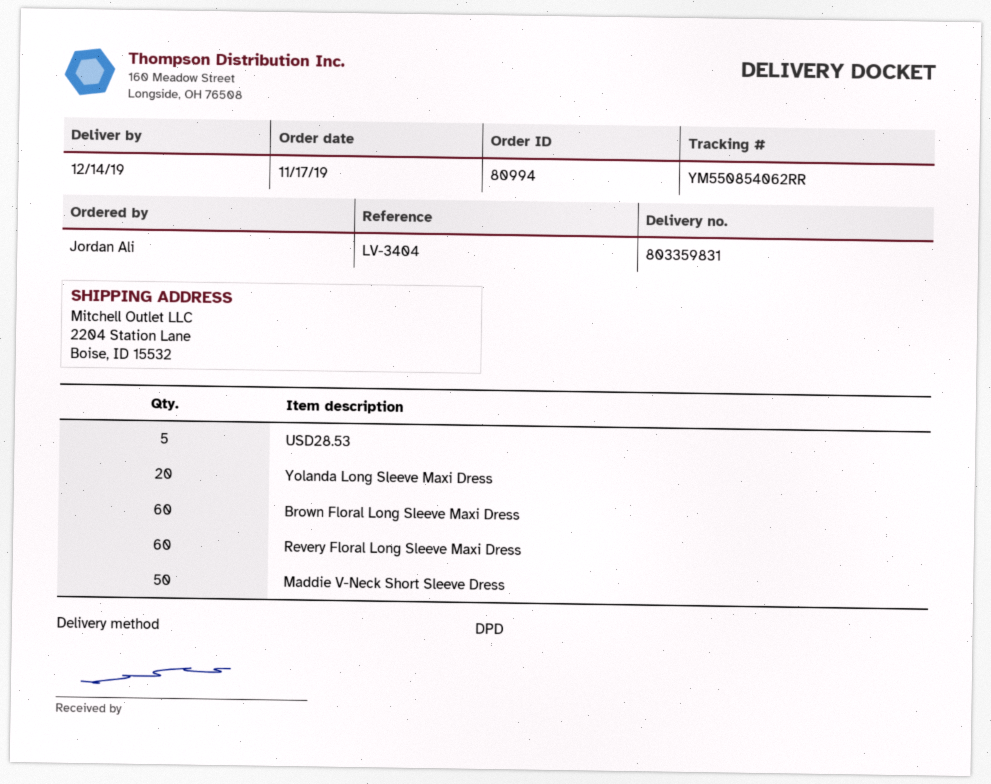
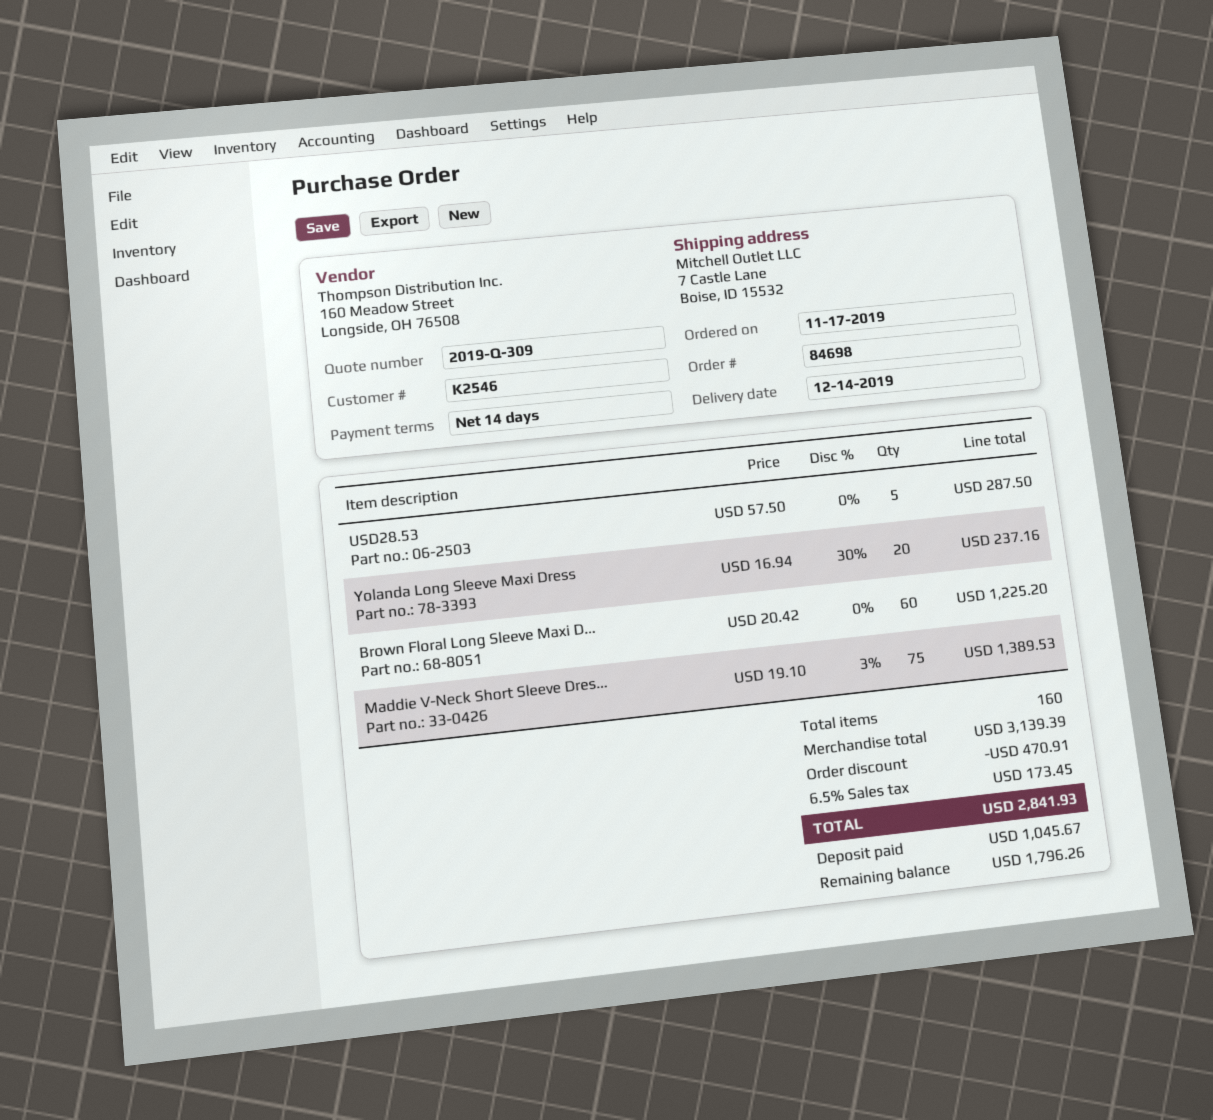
order number: 80994 -> 84698
ship to: 2204 Station Lane, Boise, ID 15532 -> 7 Castle Lane, Boise, ID 15532
Revery Floral Long Sleeve Maxi Dress: 60 -> none
Maddie V-Neck Short Sleeve Dress: 50 -> 75

